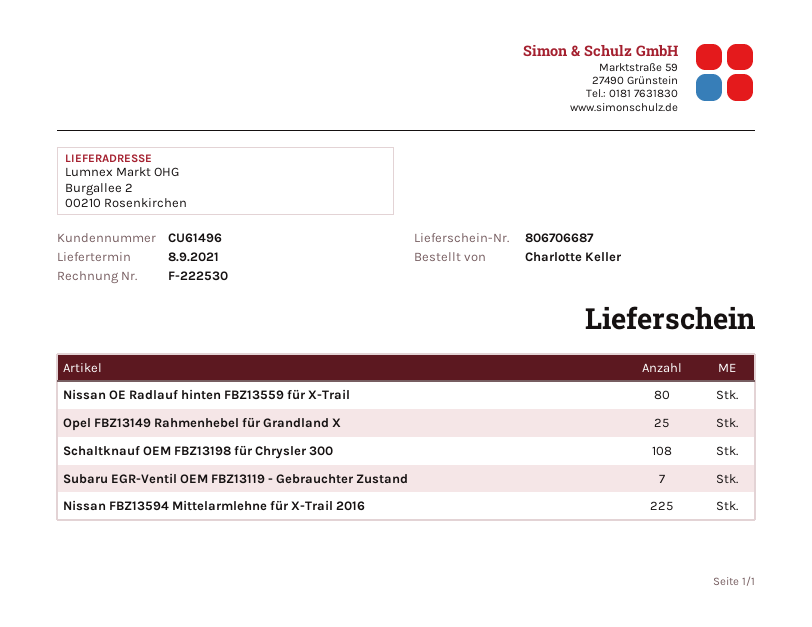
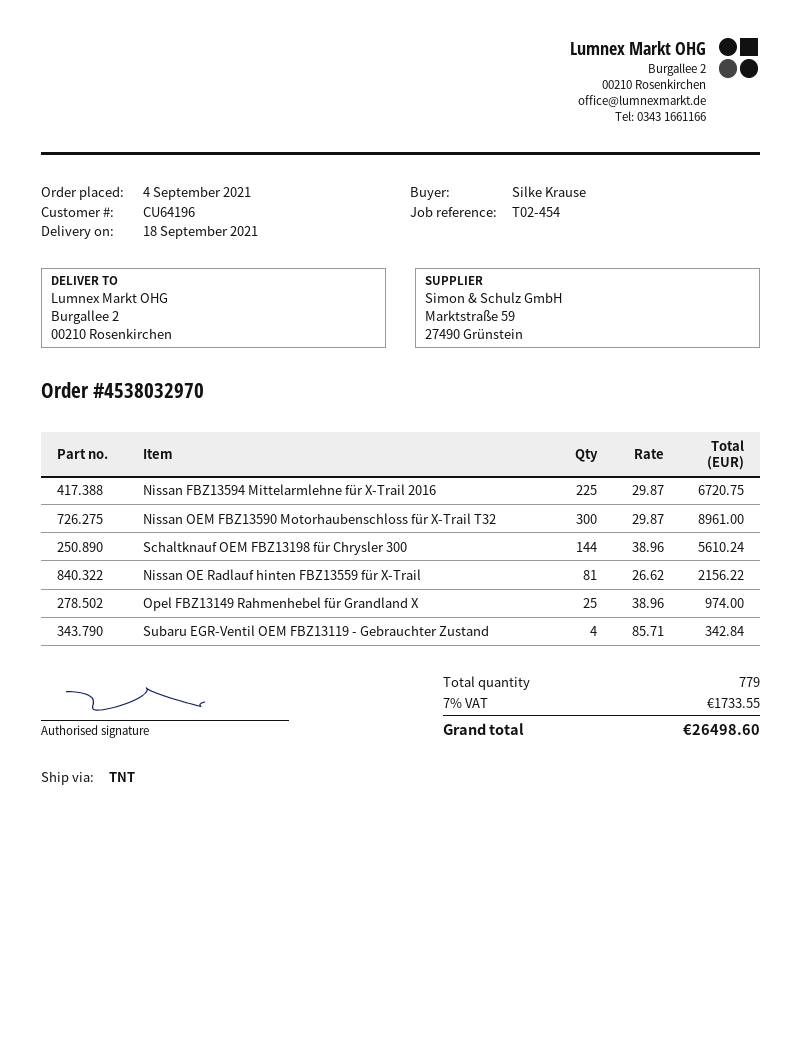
delivery date: 2021-09-08 -> 2021-09-18
customer number: CU61496 -> CU64196
ordered by: Charlotte Keller -> Silke Krause
Nissan OE Radlauf hinten FBZ13559 für X-Trail: 80 -> 81
Schaltknauf OEM FBZ13198 für Chrysler 300: 108 -> 144
Subaru EGR-Ventil OEM FBZ13119 - Gebrauchter Zustand: 7 -> 4
Nissan OEM FBZ13590 Motorhaubenschloss für X-Trail T32: none -> 300

